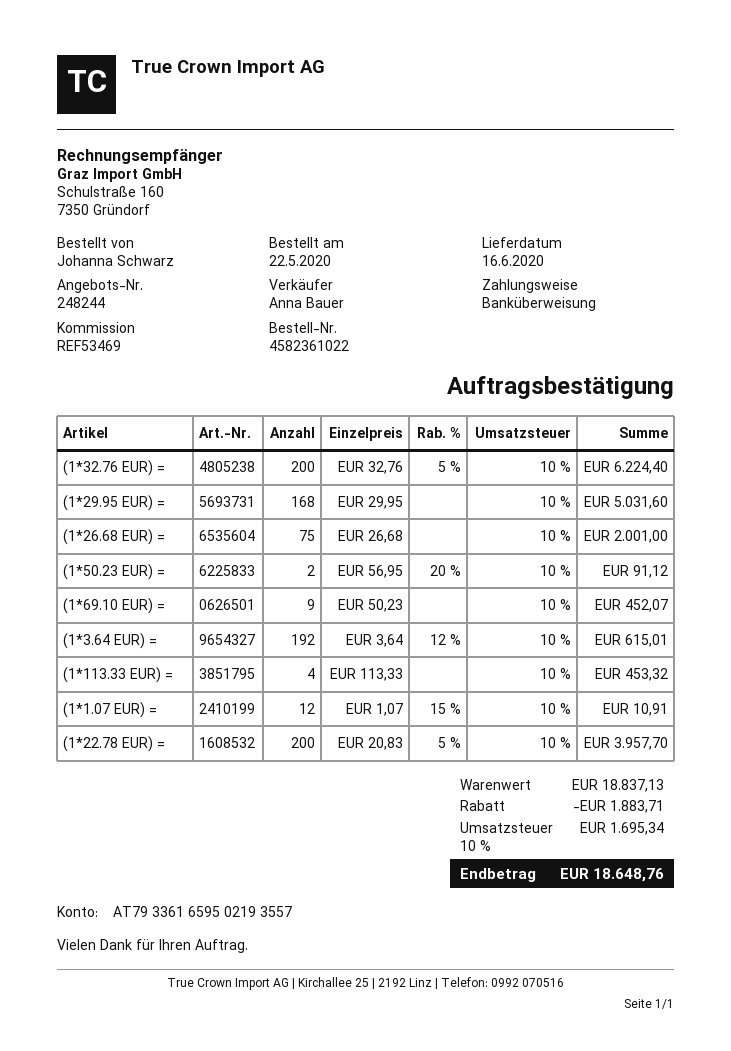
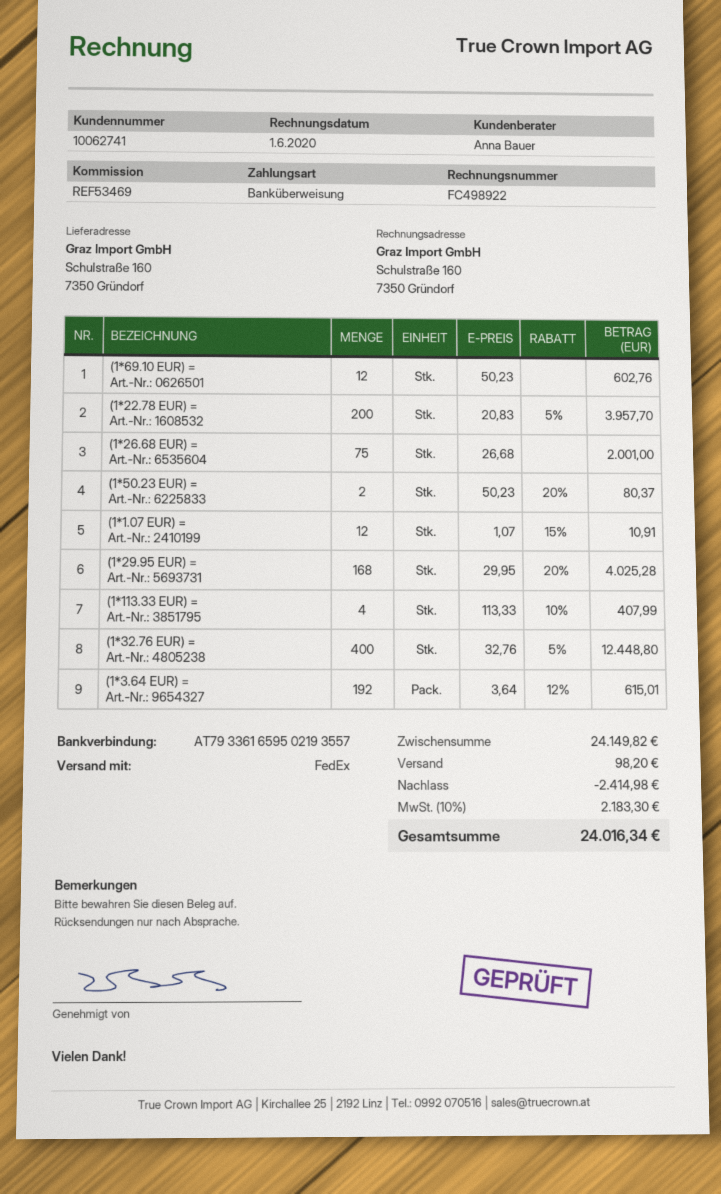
(1*32.76 EUR) =: 200 x 32.76 - 5% = 6224.40 -> 400 x 32.76 - 5% = 12448.80
(1*29.95 EUR) =: 168 x 29.95 = 5031.60 -> 168 x 29.95 - 20% = 4025.28
(1*50.23 EUR) =: 2 x 56.95 - 20% = 91.12 -> 2 x 50.23 - 20% = 80.37
(1*69.10 EUR) =: 9 x 50.23 = 452.07 -> 12 x 50.23 = 602.76
(1*113.33 EUR) =: 4 x 113.33 = 453.32 -> 4 x 113.33 - 10% = 407.99
subtotal: 18837.13 -> 24149.82
discount: 1883.71 -> 2414.98
shipping: none -> 98.20
tax: 10% = 1695.34 -> 10% = 2183.30
total: 18648.76 -> 24016.34

